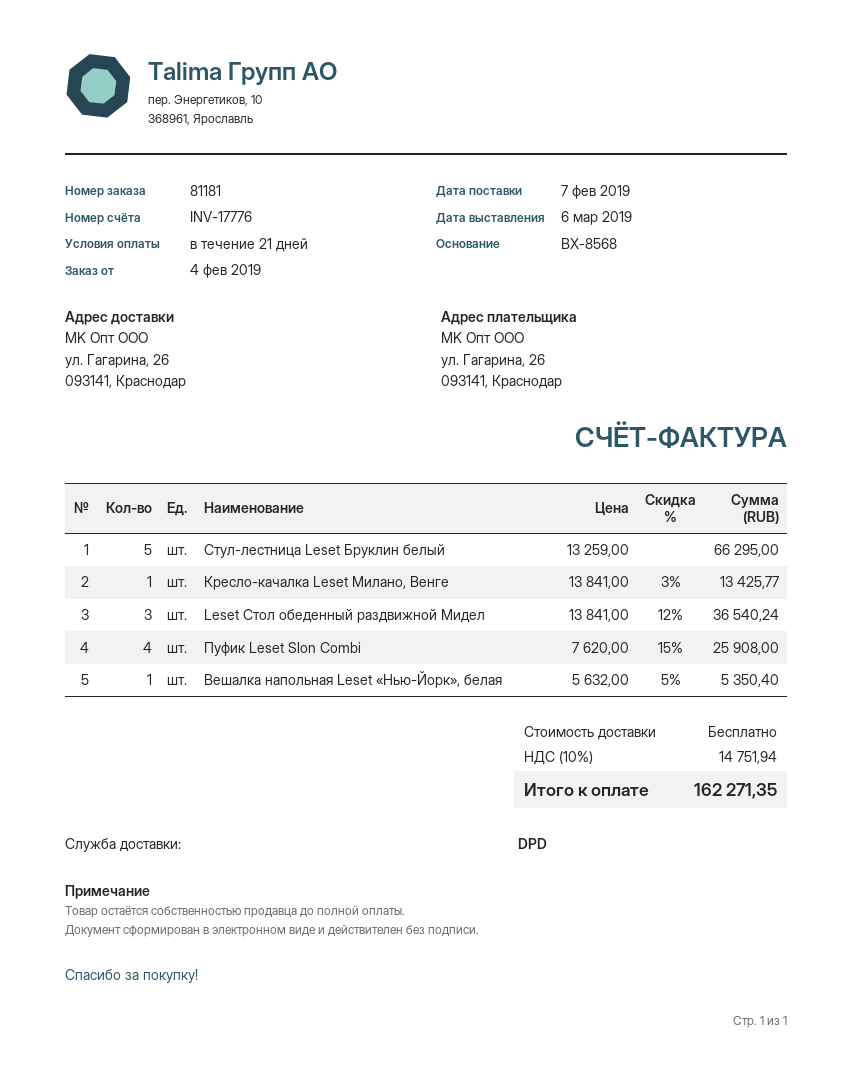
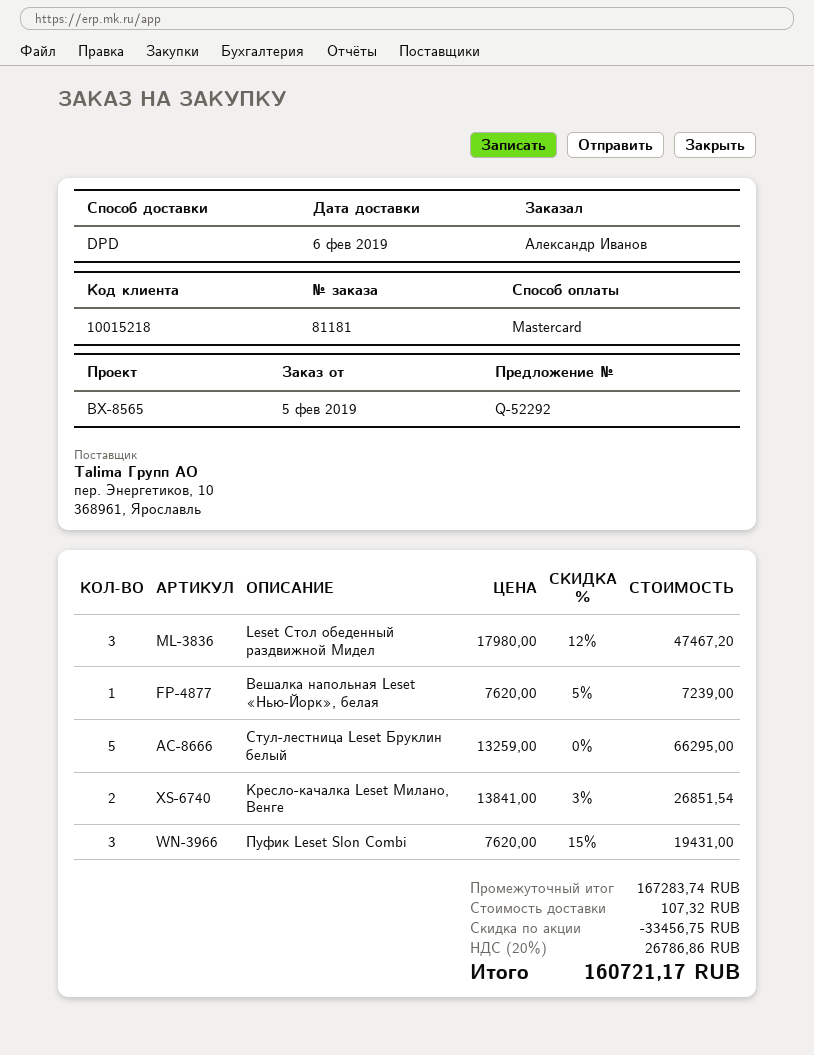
order date: 2019-02-04 -> 2019-02-05
delivery date: 2019-02-07 -> 2019-02-06
reference: BX-8568 -> BX-8565
Кресло-качалка Leset Милано, Венге: 1 x 13841.00 - 3% = 13425.77 -> 2 x 13841.00 - 3% = 26851.54
Leset Стол обеденный раздвижной Мидел: 3 x 13841.00 - 12% = 36540.24 -> 3 x 17980.00 - 12% = 47467.20
Пуфик Leset Slon Combi: 4 x 7620.00 - 15% = 25908.00 -> 3 x 7620.00 - 15% = 19431.00
Вешалка напольная Leset «Нью-Йорк», белая: 1 x 5632.00 - 5% = 5350.40 -> 1 x 7620.00 - 5% = 7239.00
discount: none -> 33456.75
shipping: 0.00 -> 107.32
tax: 10% = 14751.94 -> 20% = 26786.86
total: 162271.35 -> 160721.17

